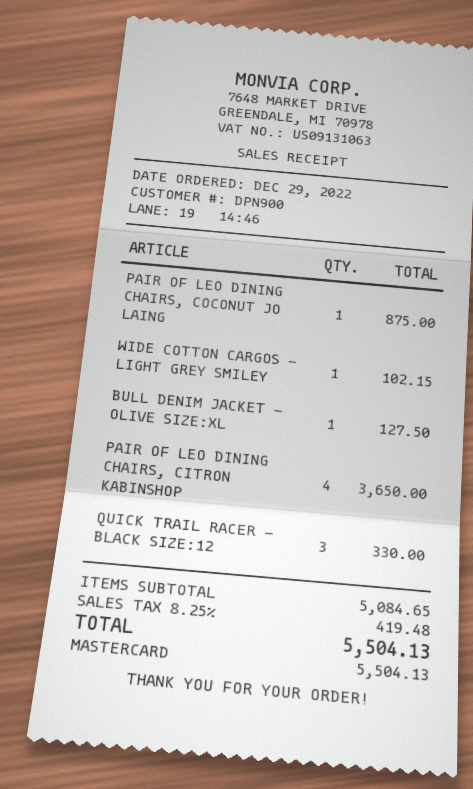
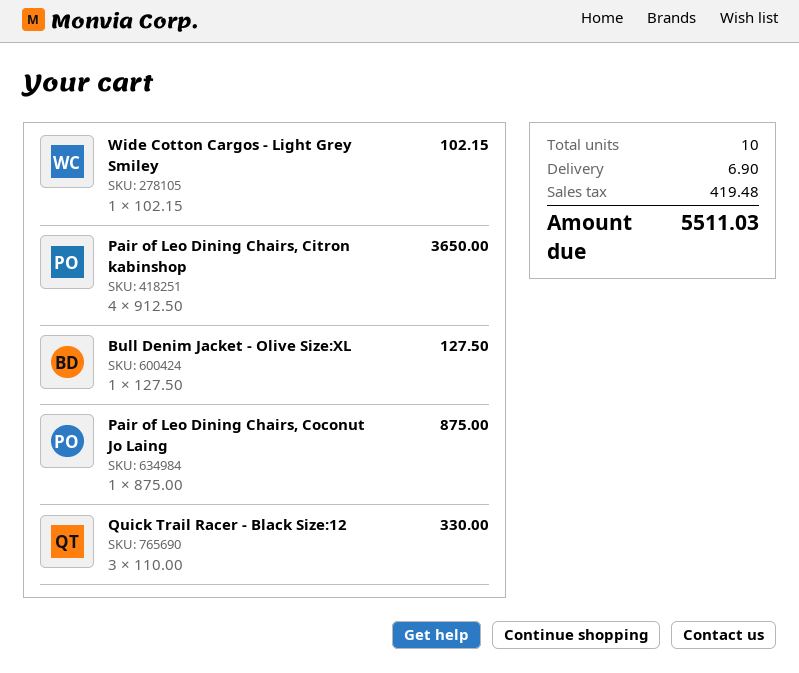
shipping: none -> 6.90
total: 5504.13 -> 5511.03

